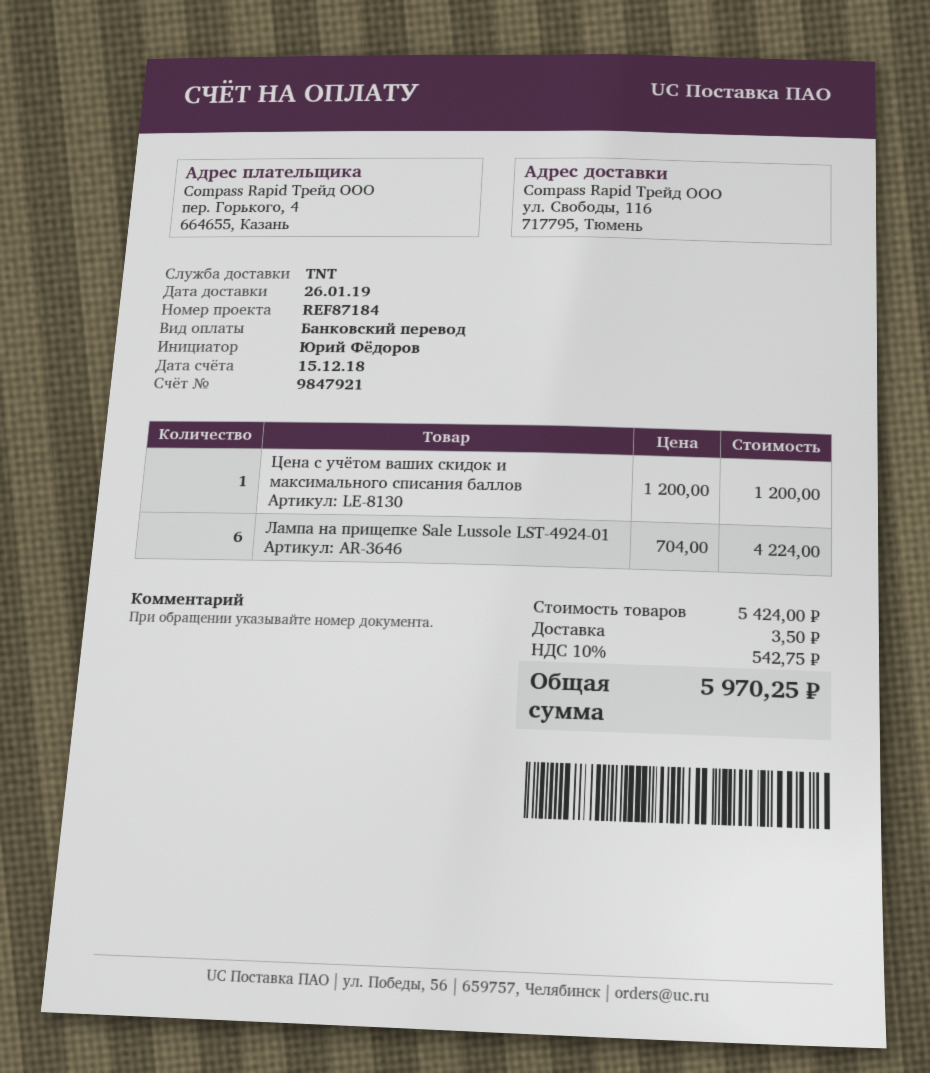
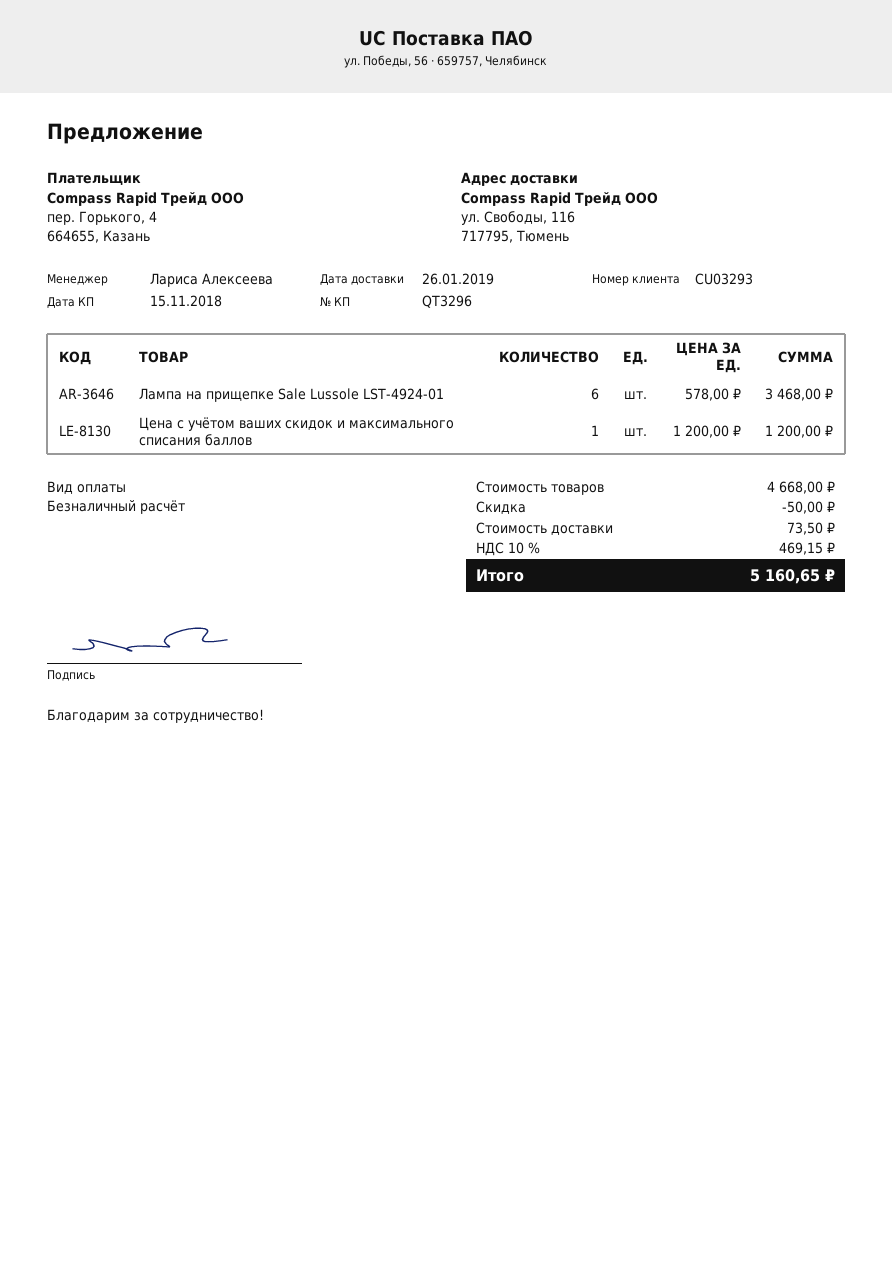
Лампа на прищепке Sale Lussole LST-4924-01: 6 x 704.00 = 4224.00 -> 6 x 578.00 = 3468.00
subtotal: 5424.00 -> 4668.00
discount: none -> 50.00
shipping: 3.50 -> 73.50
tax: 10% = 542.75 -> 10% = 469.15
total: 5970.25 -> 5160.65

